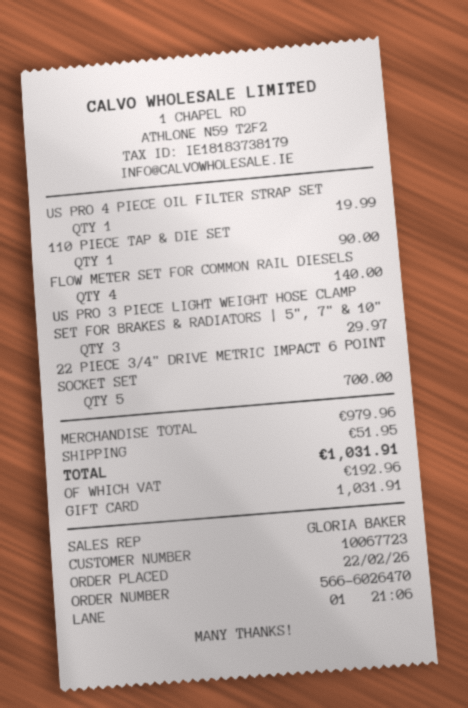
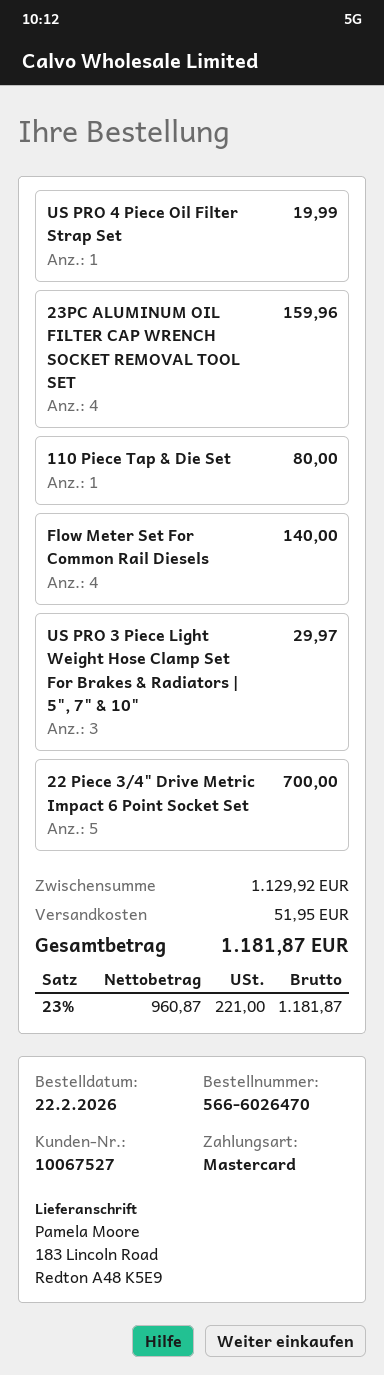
customer number: 10067723 -> 10067527
payment method: gift card -> Mastercard
110 PIECE TAP & DIE SET: 1 for 90.00 -> 1 for 80.00
23PC ALUMINUM OIL FILTER CAP WRENCH SOCKET REMOVAL TOOL SET: none -> 4 for 159.96
subtotal: 979.96 -> 1129.92
tax: 192.96 -> 221.00
total: 1031.91 -> 1181.87

